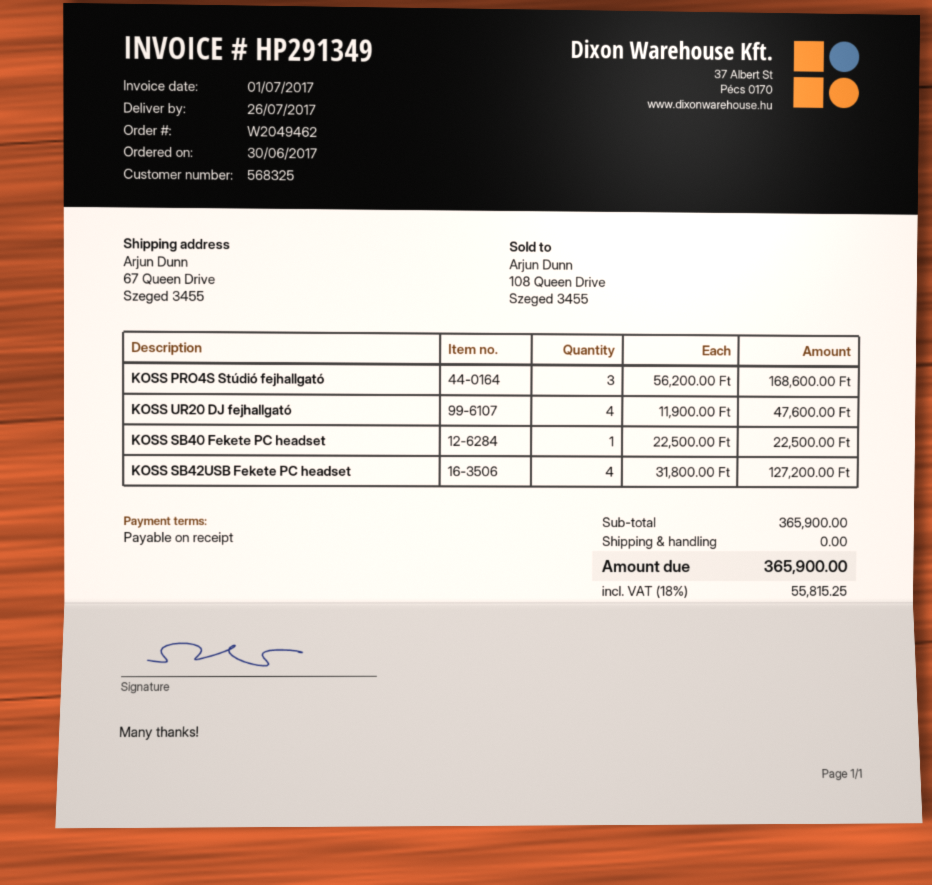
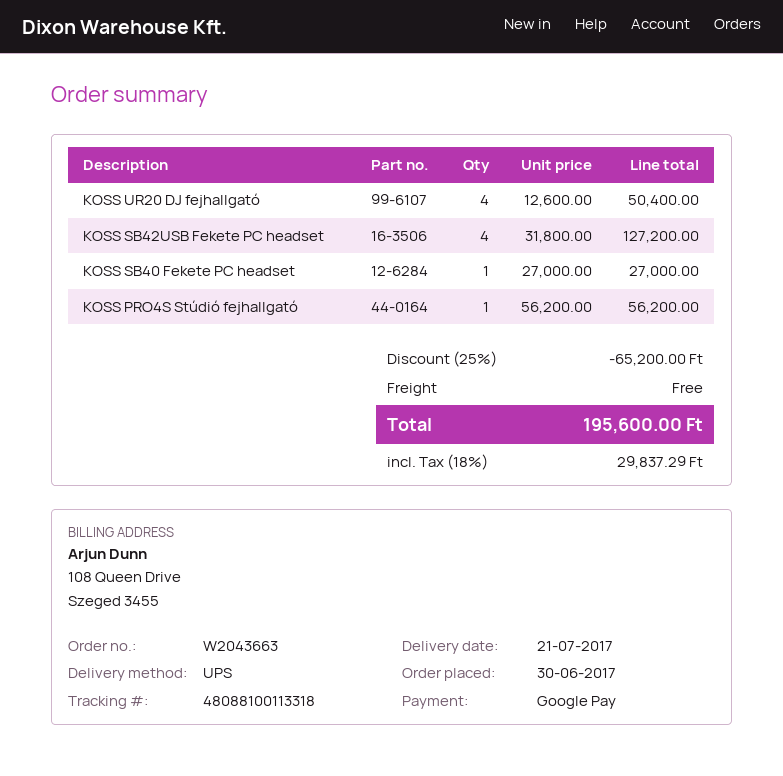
order number: W2049462 -> W2043663
delivery date: 2017-07-26 -> 2017-07-21
KOSS PRO4S Stúdió fejhallgató: 3 x 56200.00 = 168600.00 -> 1 x 56200.00 = 56200.00
KOSS UR20 DJ fejhallgató: 4 x 11900.00 = 47600.00 -> 4 x 12600.00 = 50400.00
KOSS SB40 Fekete PC headset: 1 x 22500.00 = 22500.00 -> 1 x 27000.00 = 27000.00
discount: none -> 25% = 65200.00
tax: 18% = 55815.25 -> 18% = 29837.29
total: 365900.00 -> 195600.00

